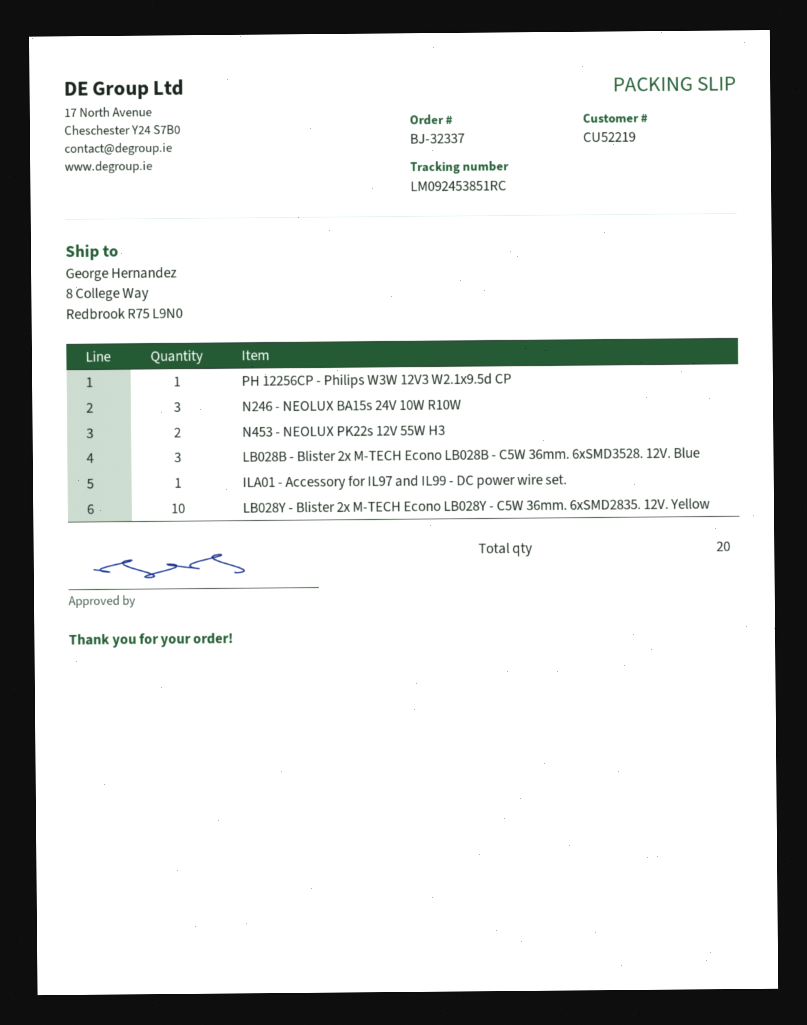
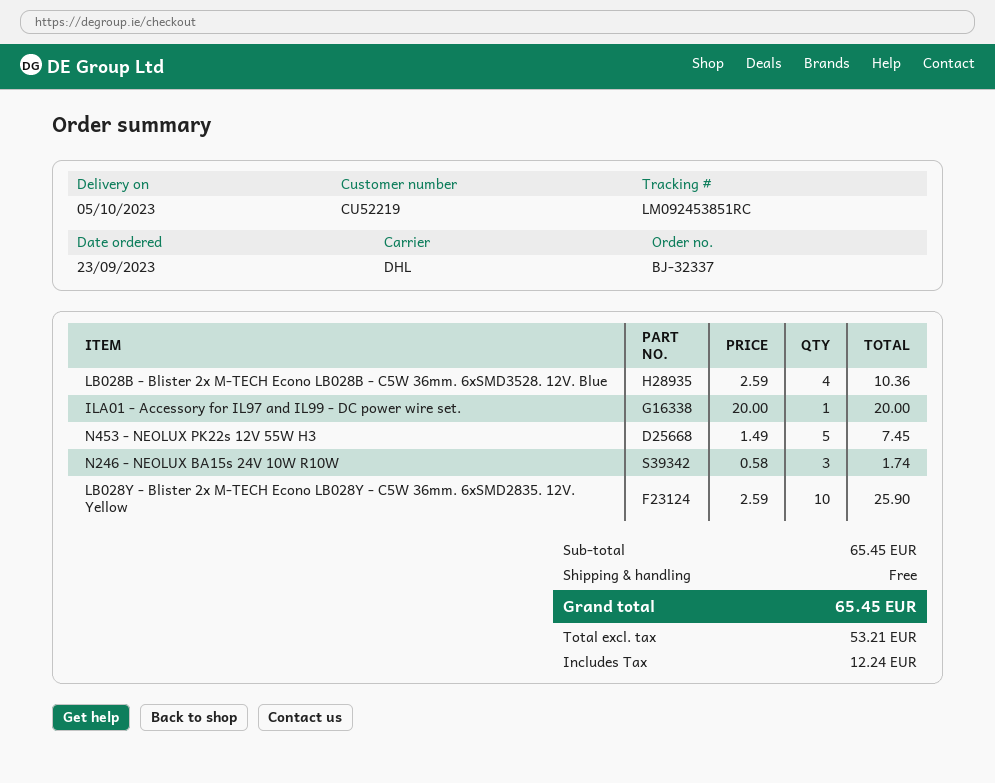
PH 12256CP - Philips W3W 12V3 W2.1x9.5d CP: 1 -> none
N453 - NEOLUX PK22s 12V 55W H3: 2 -> 5
LB028B - Blister 2x M-TECH Econo LB028B - C5W 36mm. 6xSMD3528. 12V. Blue: 3 -> 4

